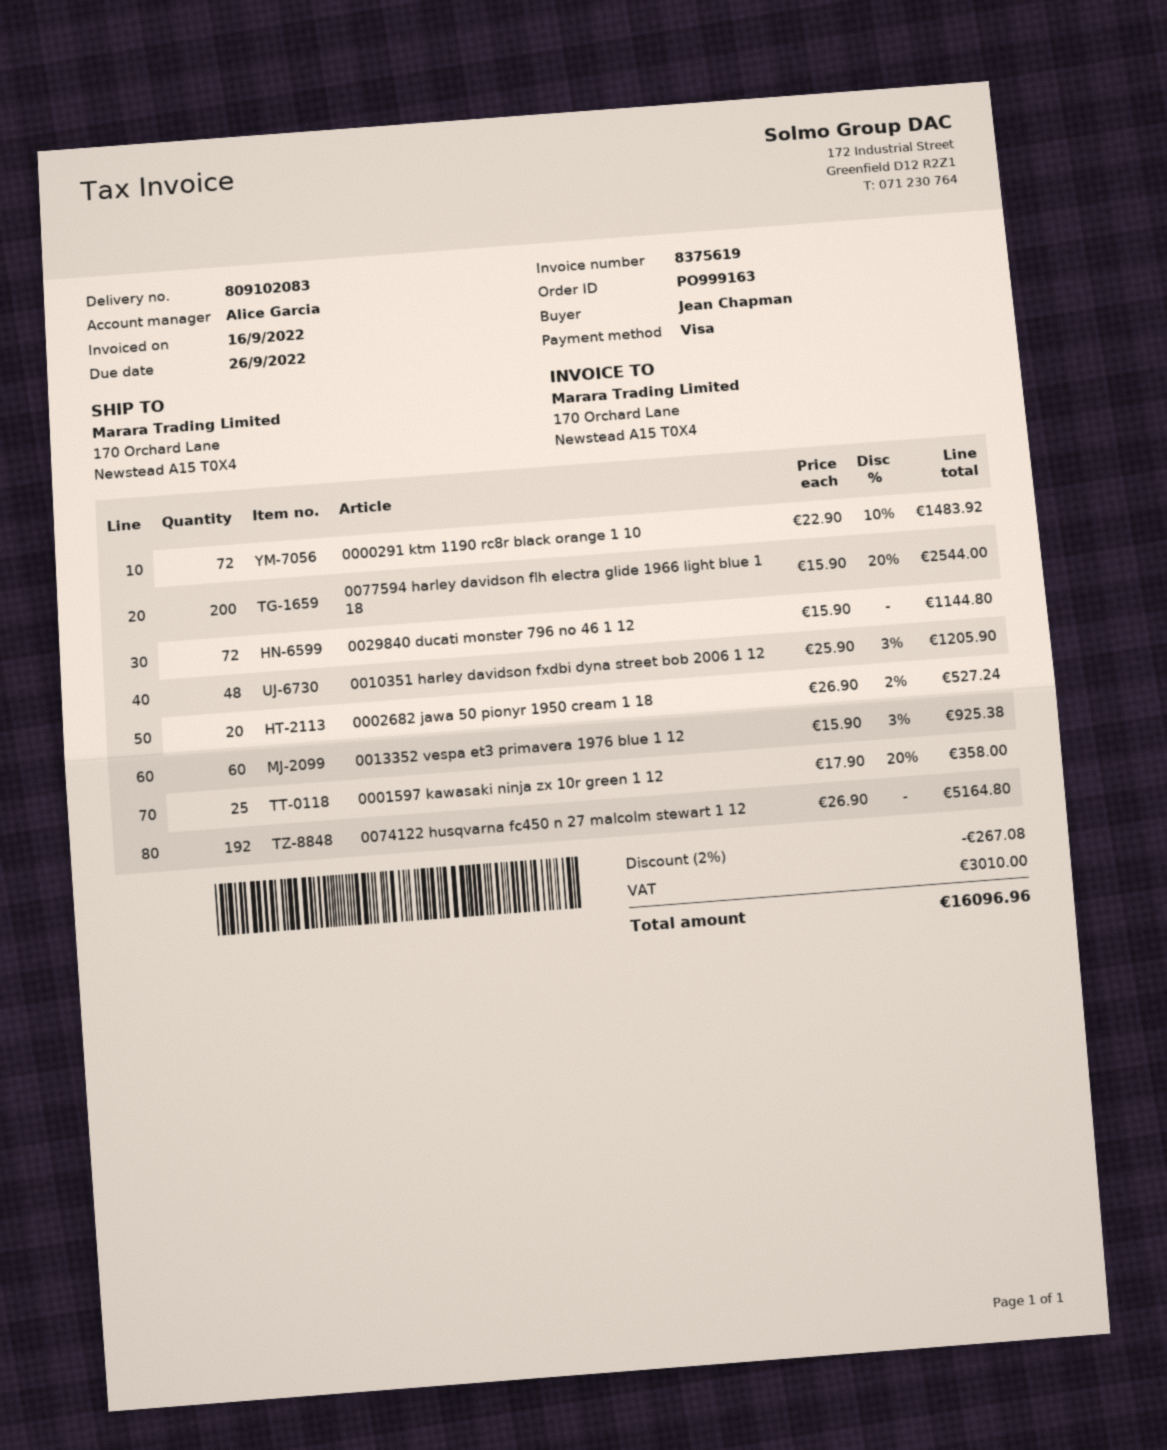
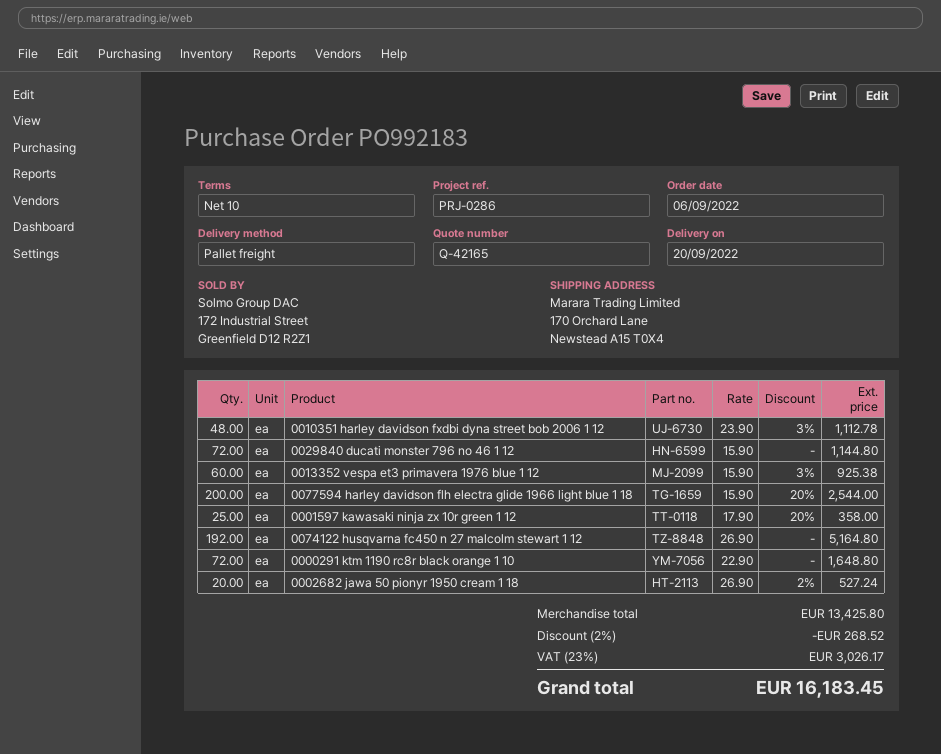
order number: PO999163 -> PO992183
0000291 ktm 1190 rc8r black orange 1 10: 72 x 22.90 - 10% = 1483.92 -> 72 x 22.90 = 1648.80
0010351 harley davidson fxdbi dyna street bob 2006 1 12: 48 x 25.90 - 3% = 1205.90 -> 48 x 23.90 - 3% = 1112.78
discount: 2% = 267.08 -> 2% = 268.52
tax: 3010.00 -> 3026.17
total: 16096.96 -> 16183.45

